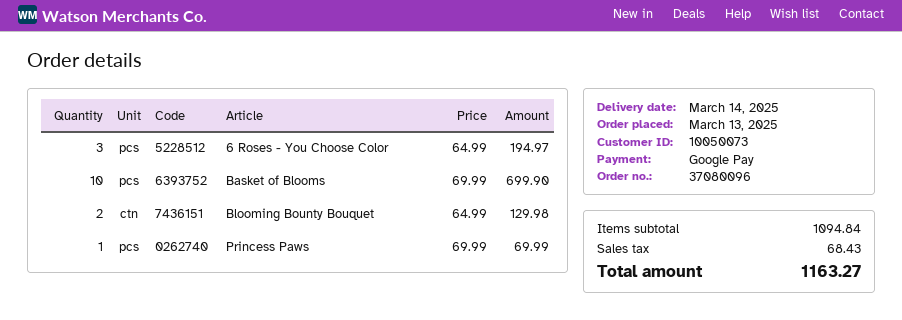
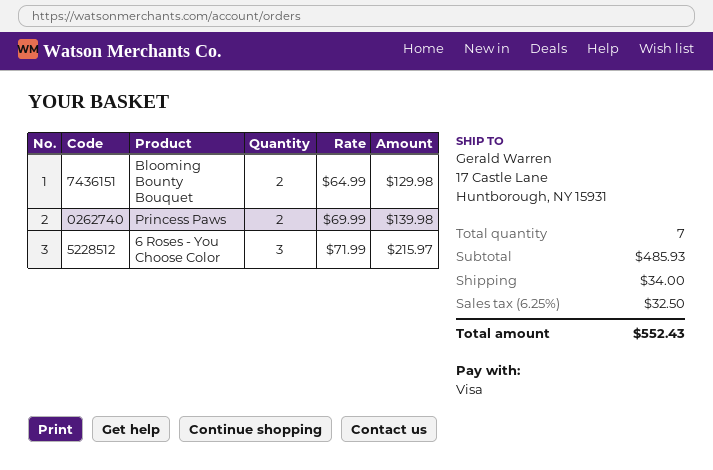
payment method: Google Pay -> Visa
6 Roses - You Choose Color: 3 x 64.99 = 194.97 -> 3 x 71.99 = 215.97
Basket of Blooms: 10 x 69.99 = 699.90 -> none
Princess Paws: 1 x 69.99 = 69.99 -> 2 x 69.99 = 139.98
subtotal: 1094.84 -> 485.93
shipping: none -> 34.00
tax: 68.43 -> 32.50
total: 1163.27 -> 552.43

